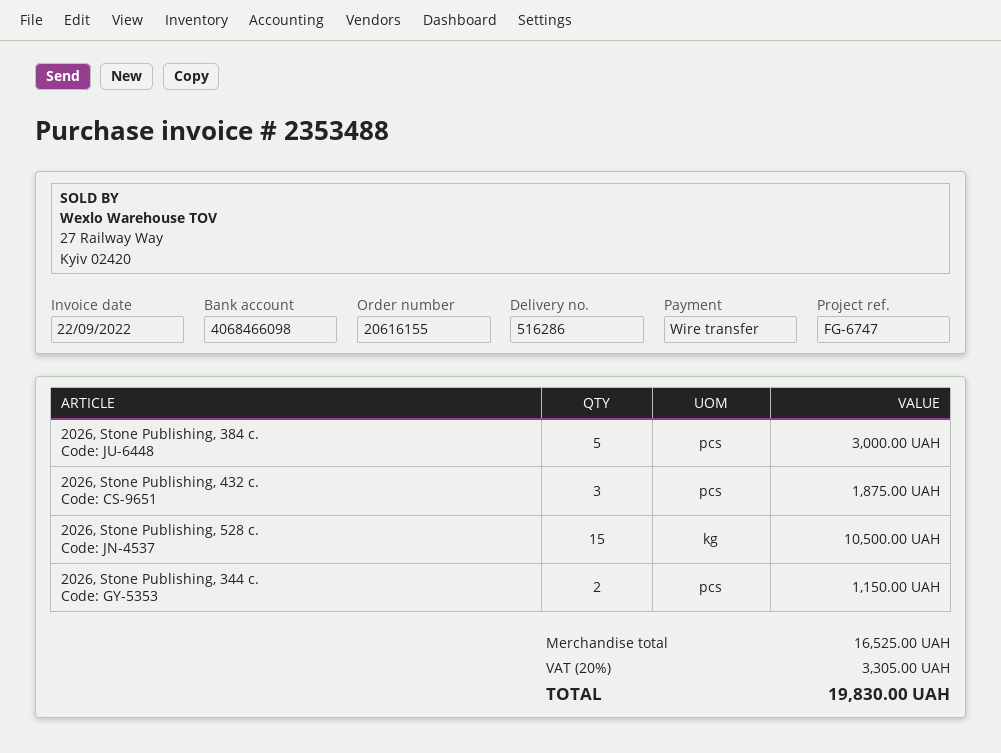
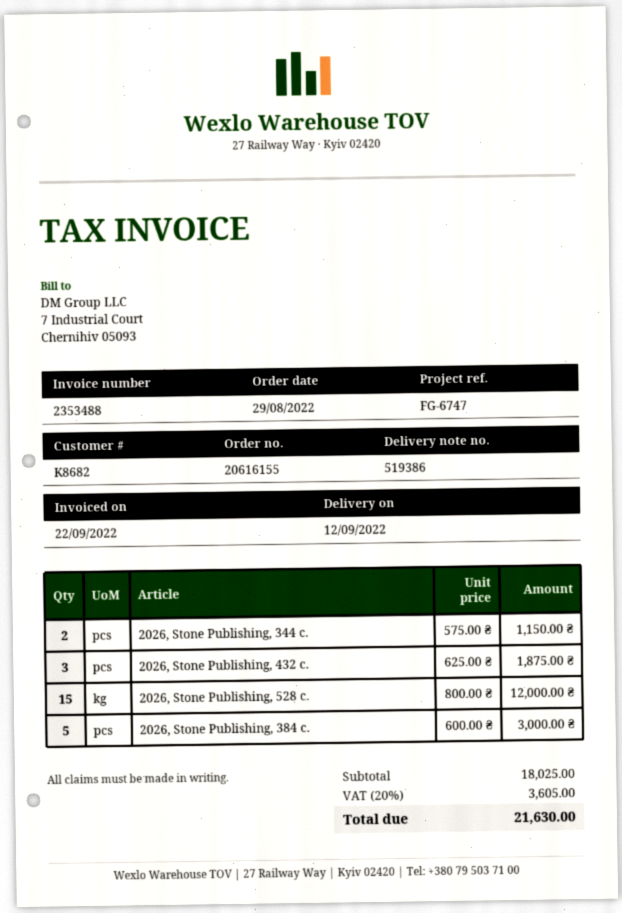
delivery note number: 516286 -> 519386
2026, Stone Publishing, 528 с.: 15 for 10500.00 -> 15 for 12000.00
subtotal: 16525.00 -> 18025.00
tax: 20% = 3305.00 -> 20% = 3605.00
total: 19830.00 -> 21630.00

